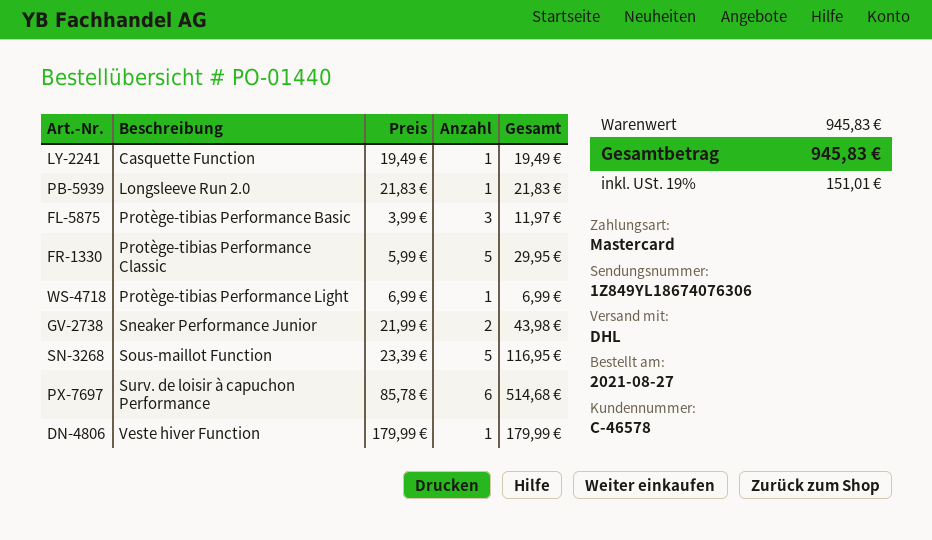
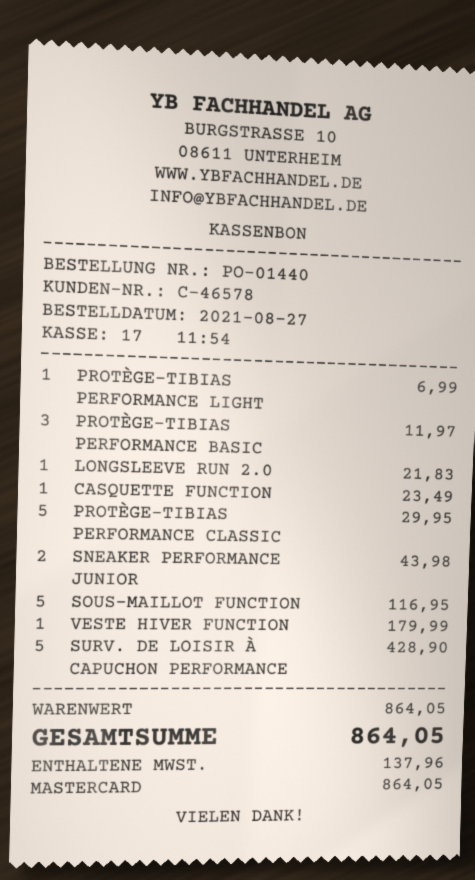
Casquette Function: 1 for 19.49 -> 1 for 23.49
Surv. de loisir à capuchon Performance: 6 for 514.68 -> 5 for 428.90
subtotal: 945.83 -> 864.05
tax: 151.01 -> 137.96
total: 945.83 -> 864.05

